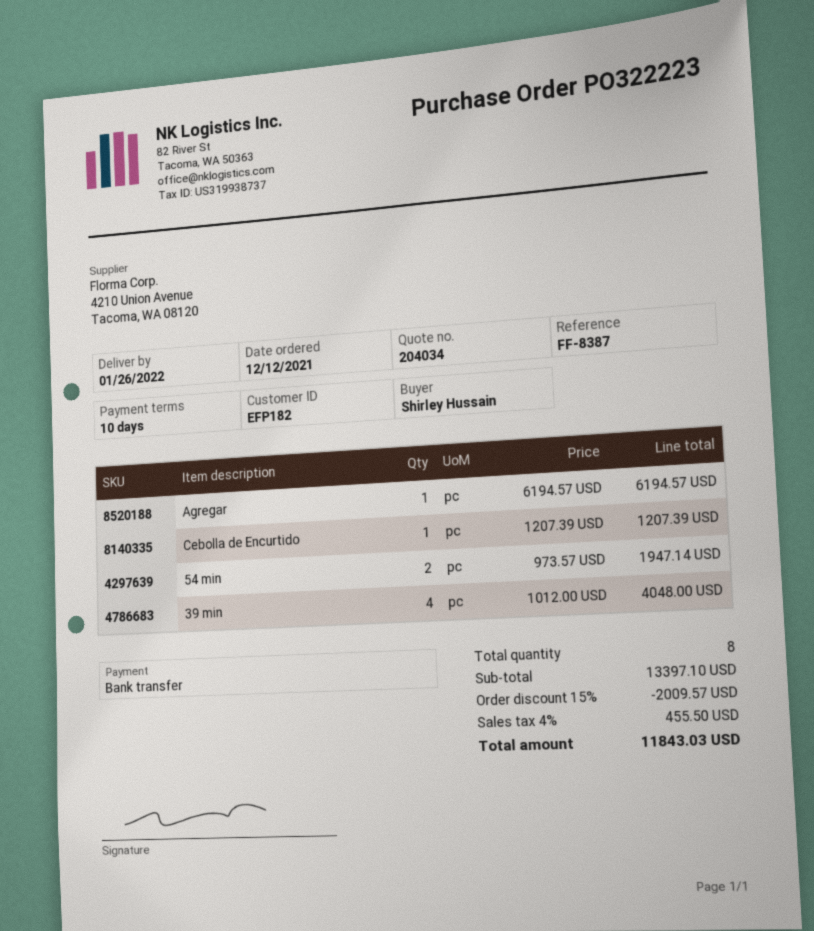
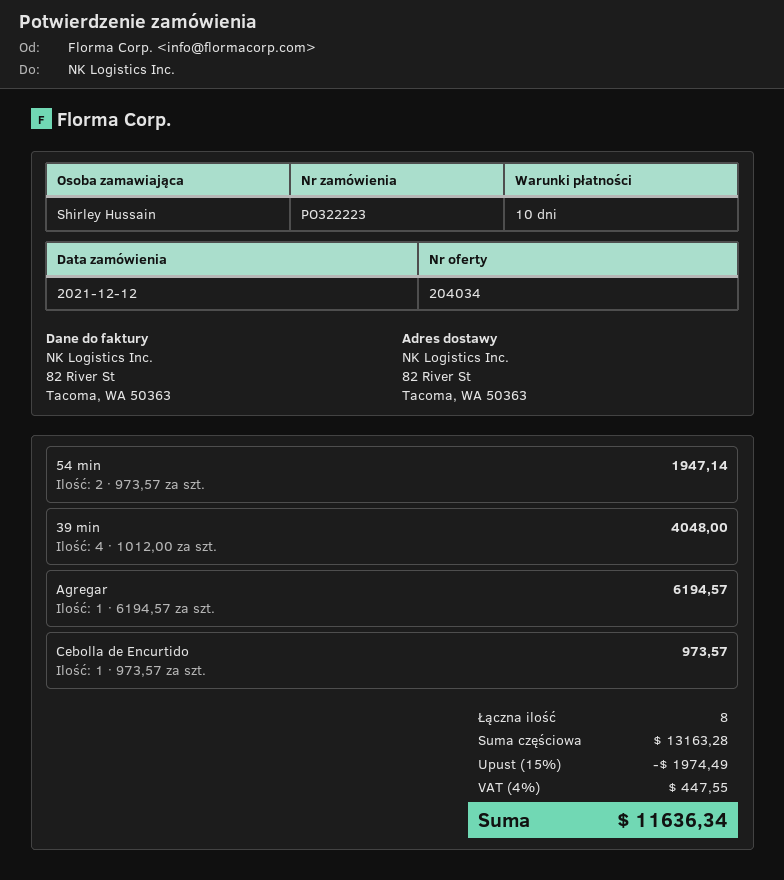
Cebolla de Encurtido: 1 x 1207.39 = 1207.39 -> 1 x 973.57 = 973.57
subtotal: 13397.10 -> 13163.28
discount: 15% = 2009.57 -> 15% = 1974.49
tax: 4% = 455.50 -> 4% = 447.55
total: 11843.03 -> 11636.34

